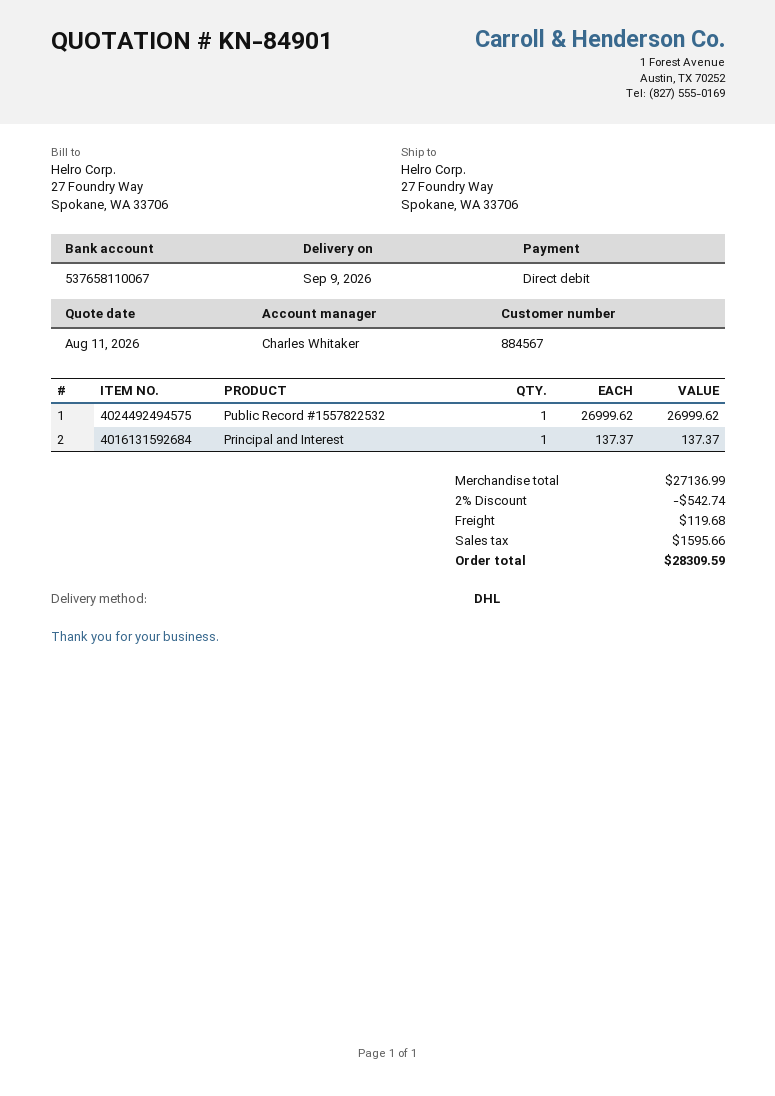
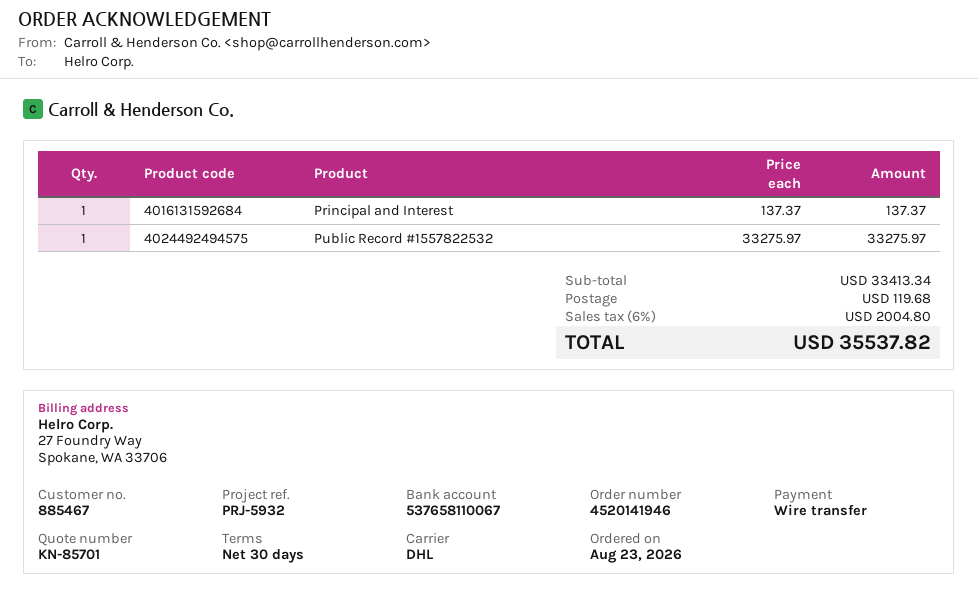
quote number: KN-84901 -> KN-85701
customer number: 884567 -> 885467
payment method: direct debit -> bank transfer
Public Record #1557822532: 1 x 26999.62 = 26999.62 -> 1 x 33275.97 = 33275.97
subtotal: 27136.99 -> 33413.34
discount: 2% = 542.74 -> none
tax: 1595.66 -> 2004.80
total: 28309.59 -> 35537.82

